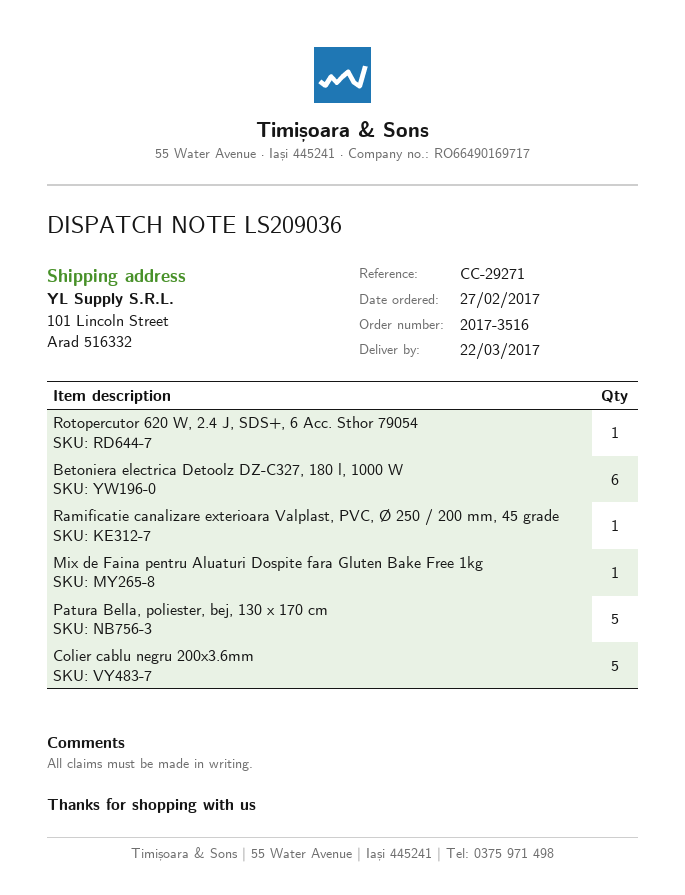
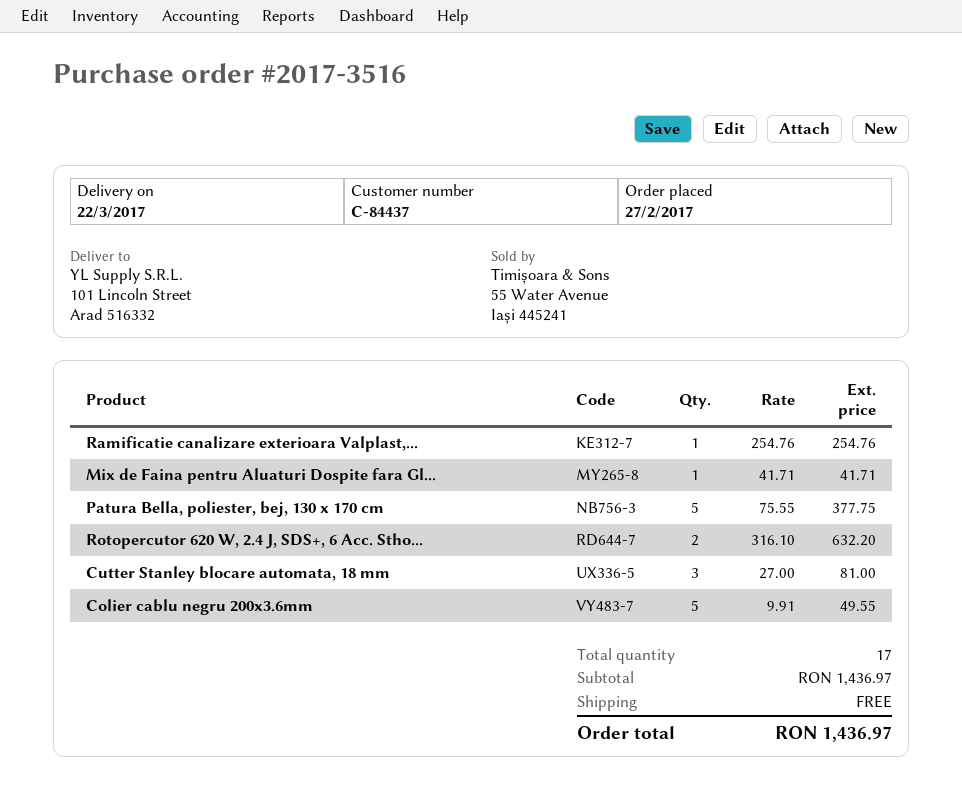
Rotopercutor 620 W, 2.4 J, SDS+, 6 Acc. Sthor 79054: 1 -> 2
Betoniera electrica Detoolz DZ-C327, 180 l, 1000 W: 6 -> none
Cutter Stanley blocare automata, 18 mm: none -> 3

